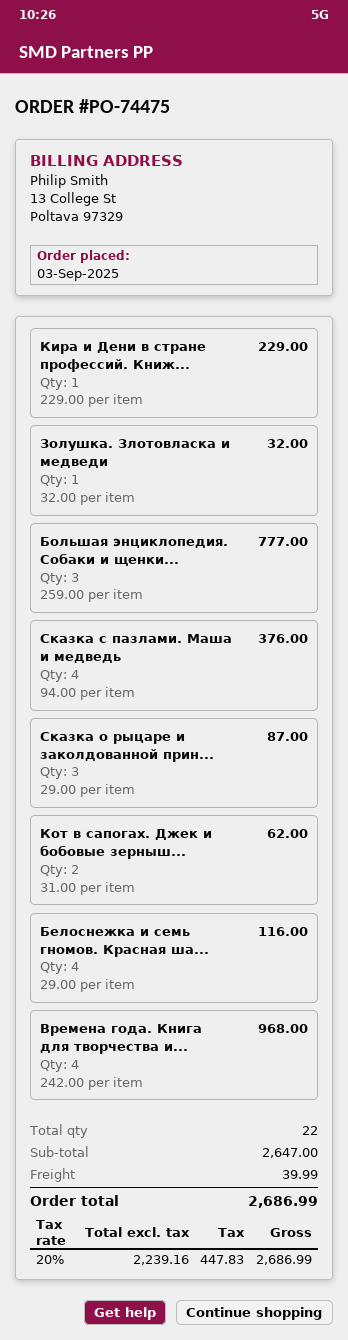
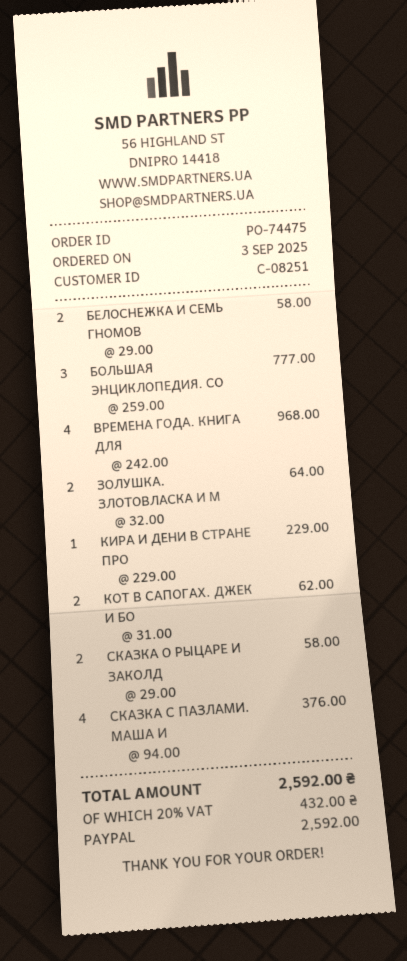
Золушка. Злотовласка и медведи: 1 x 32.00 = 32.00 -> 2 x 32.00 = 64.00
Сказка о рыцаре и заколдованной прин...: 3 x 29.00 = 87.00 -> 2 x 29.00 = 58.00
Белоснежка и семь гномов. Красная ша...: 4 x 29.00 = 116.00 -> 2 x 29.00 = 58.00
shipping: 39.99 -> none
tax: 20% = 447.83 -> 20% = 432.00
total: 2686.99 -> 2592.00

